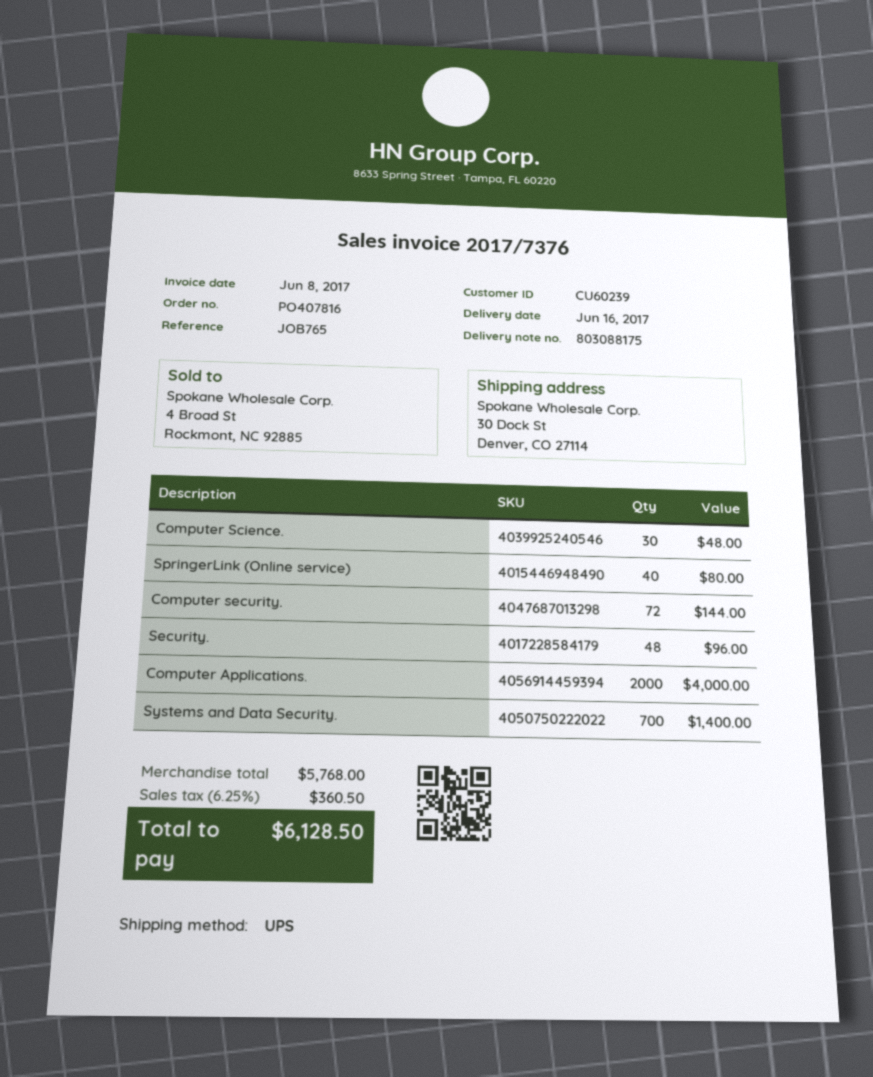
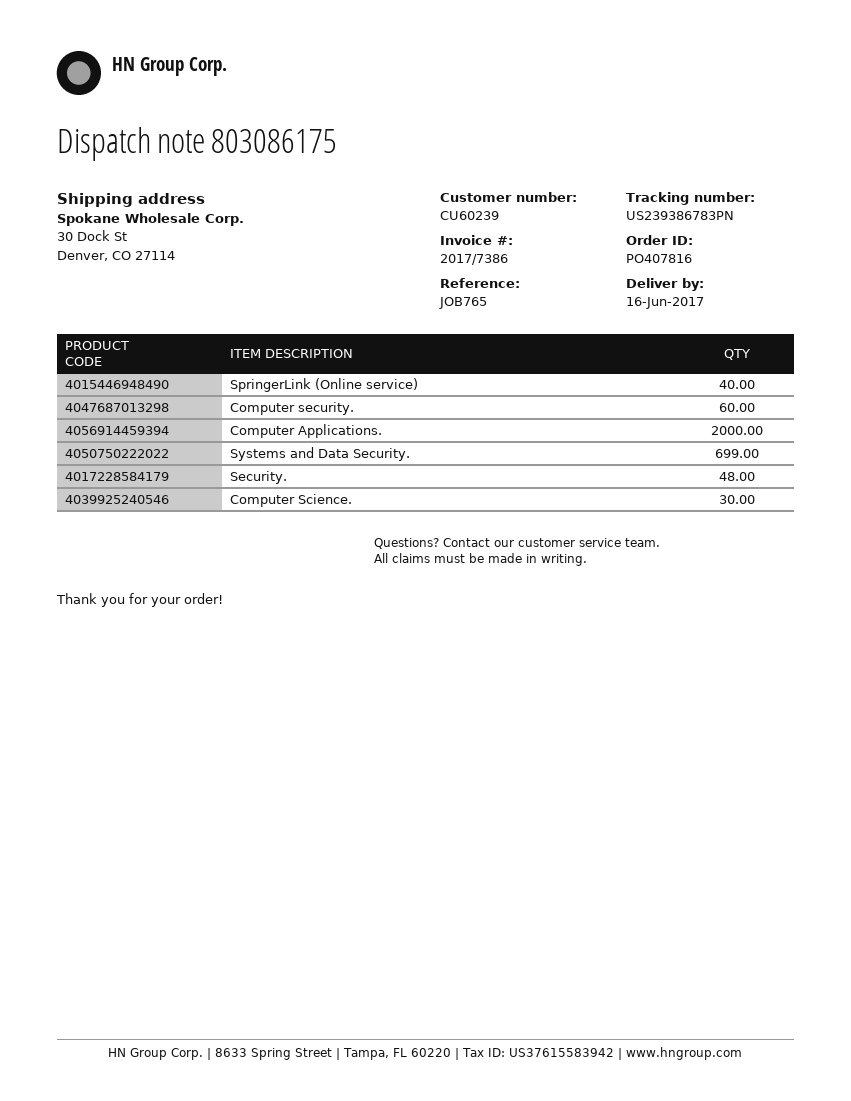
delivery note number: 803088175 -> 803086175
invoice number: 2017/7376 -> 2017/7386
Computer security.: 72 -> 60
Systems and Data Security.: 700 -> 699

